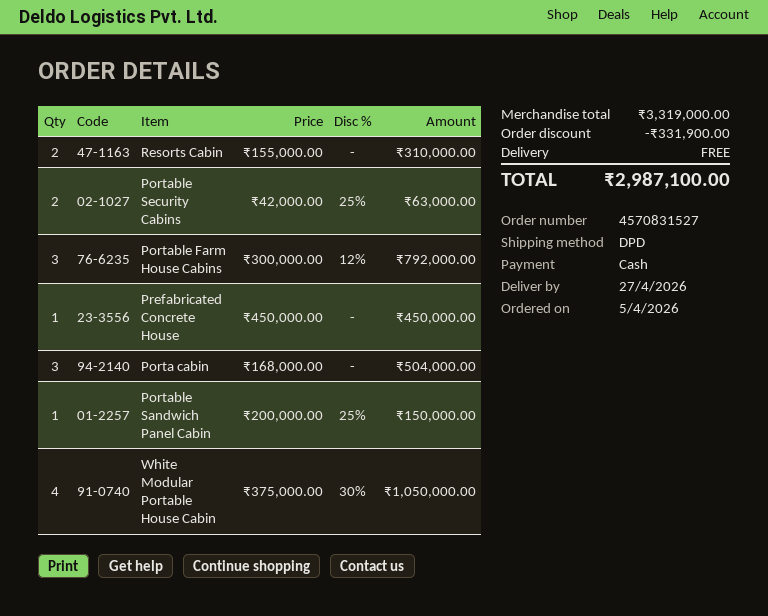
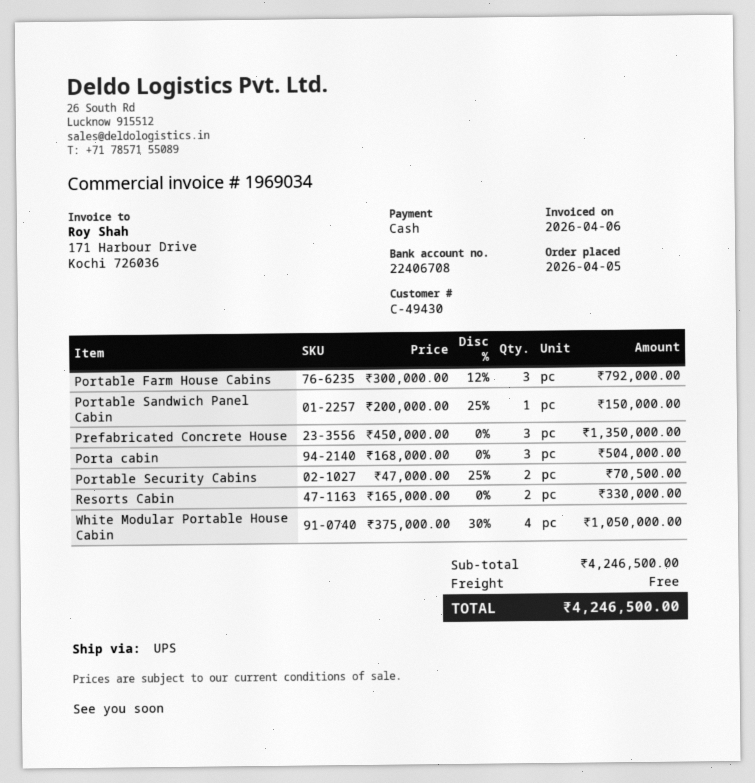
shipping method: DPD -> UPS
Resorts Cabin: 2 x 155000.00 = 310000.00 -> 2 x 165000.00 = 330000.00
Portable Security Cabins: 2 x 42000.00 - 25% = 63000.00 -> 2 x 47000.00 - 25% = 70500.00
Prefabricated Concrete House: 1 x 450000.00 = 450000.00 -> 3 x 450000.00 = 1350000.00
subtotal: 3319000.00 -> 4246500.00
discount: 331900.00 -> none
total: 2987100.00 -> 4246500.00

